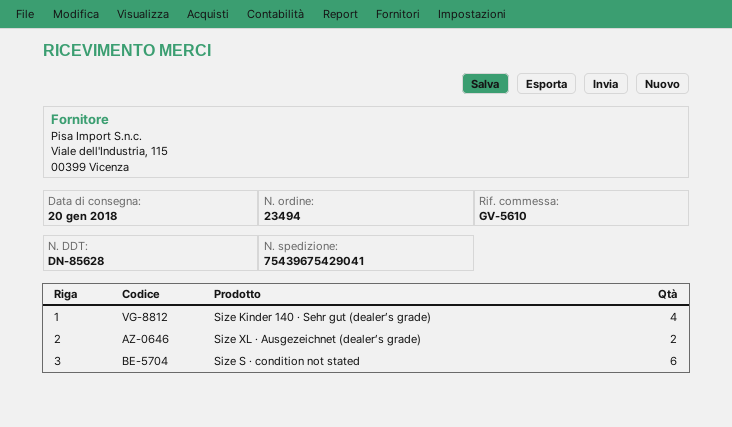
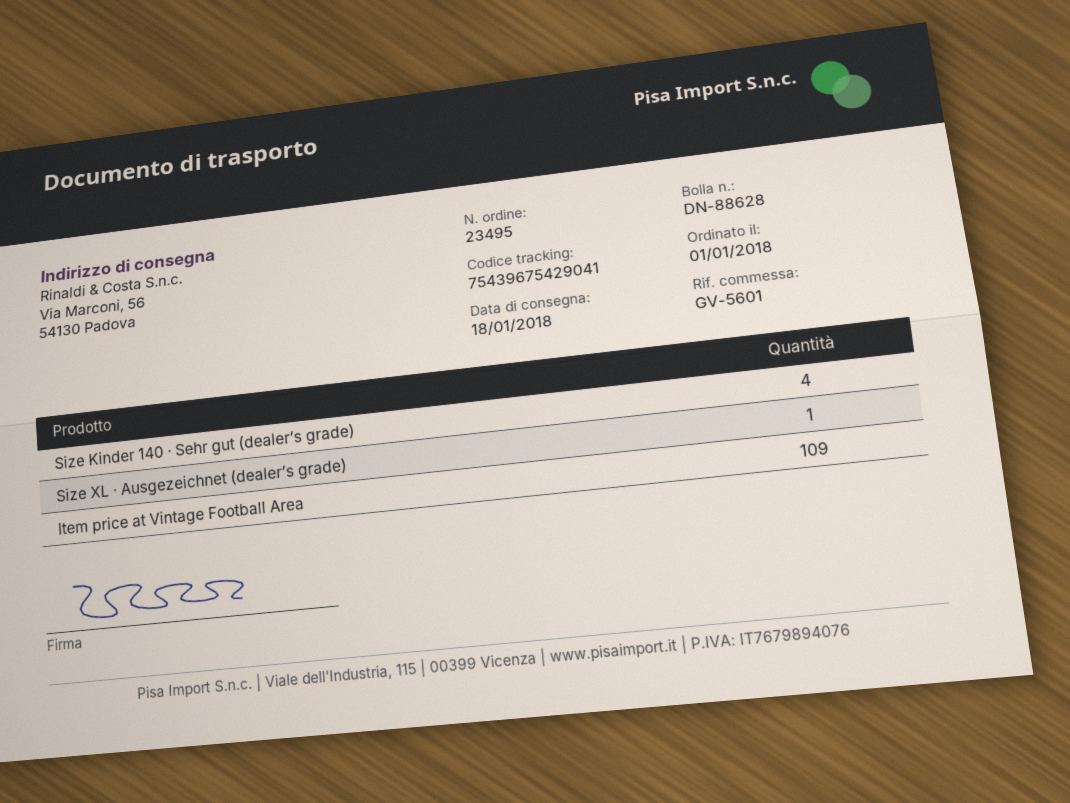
order number: 23494 -> 23495
delivery note number: DN-85628 -> DN-88628
delivery date: 2018-01-20 -> 2018-01-18
reference: GV-5610 -> GV-5601
Size XL · Ausgezeichnet (dealer’s grade): 2 -> 1
Size S · condition not stated: 6 -> none
Item price at Vintage Football Area: none -> 109

